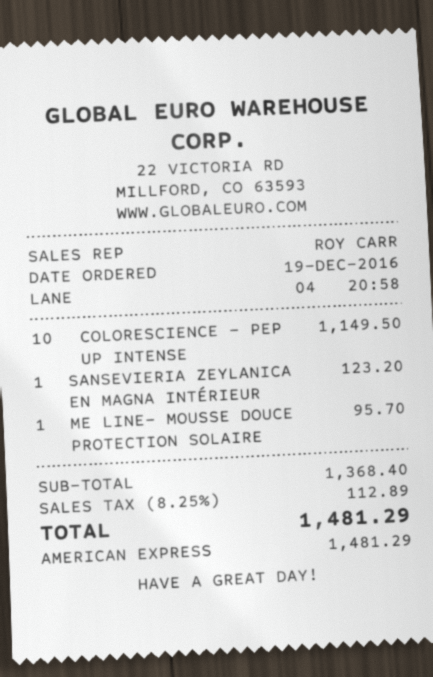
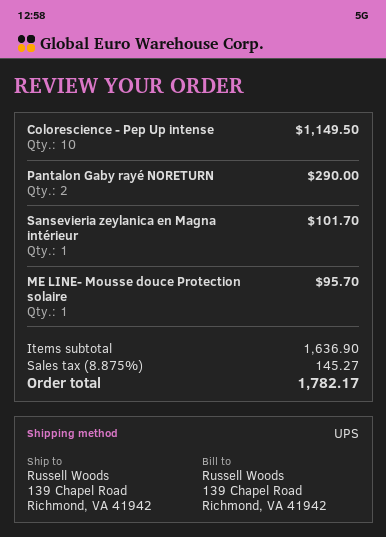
SANSEVIERIA ZEYLANICA EN MAGNA INTÉRIEUR: 1 for 123.20 -> 1 for 101.70
Pantalon Gaby rayé NORETURN: none -> 2 for 290.00
subtotal: 1368.40 -> 1636.90
tax: 8.25% = 112.89 -> 8.875% = 145.27
total: 1481.29 -> 1782.17

